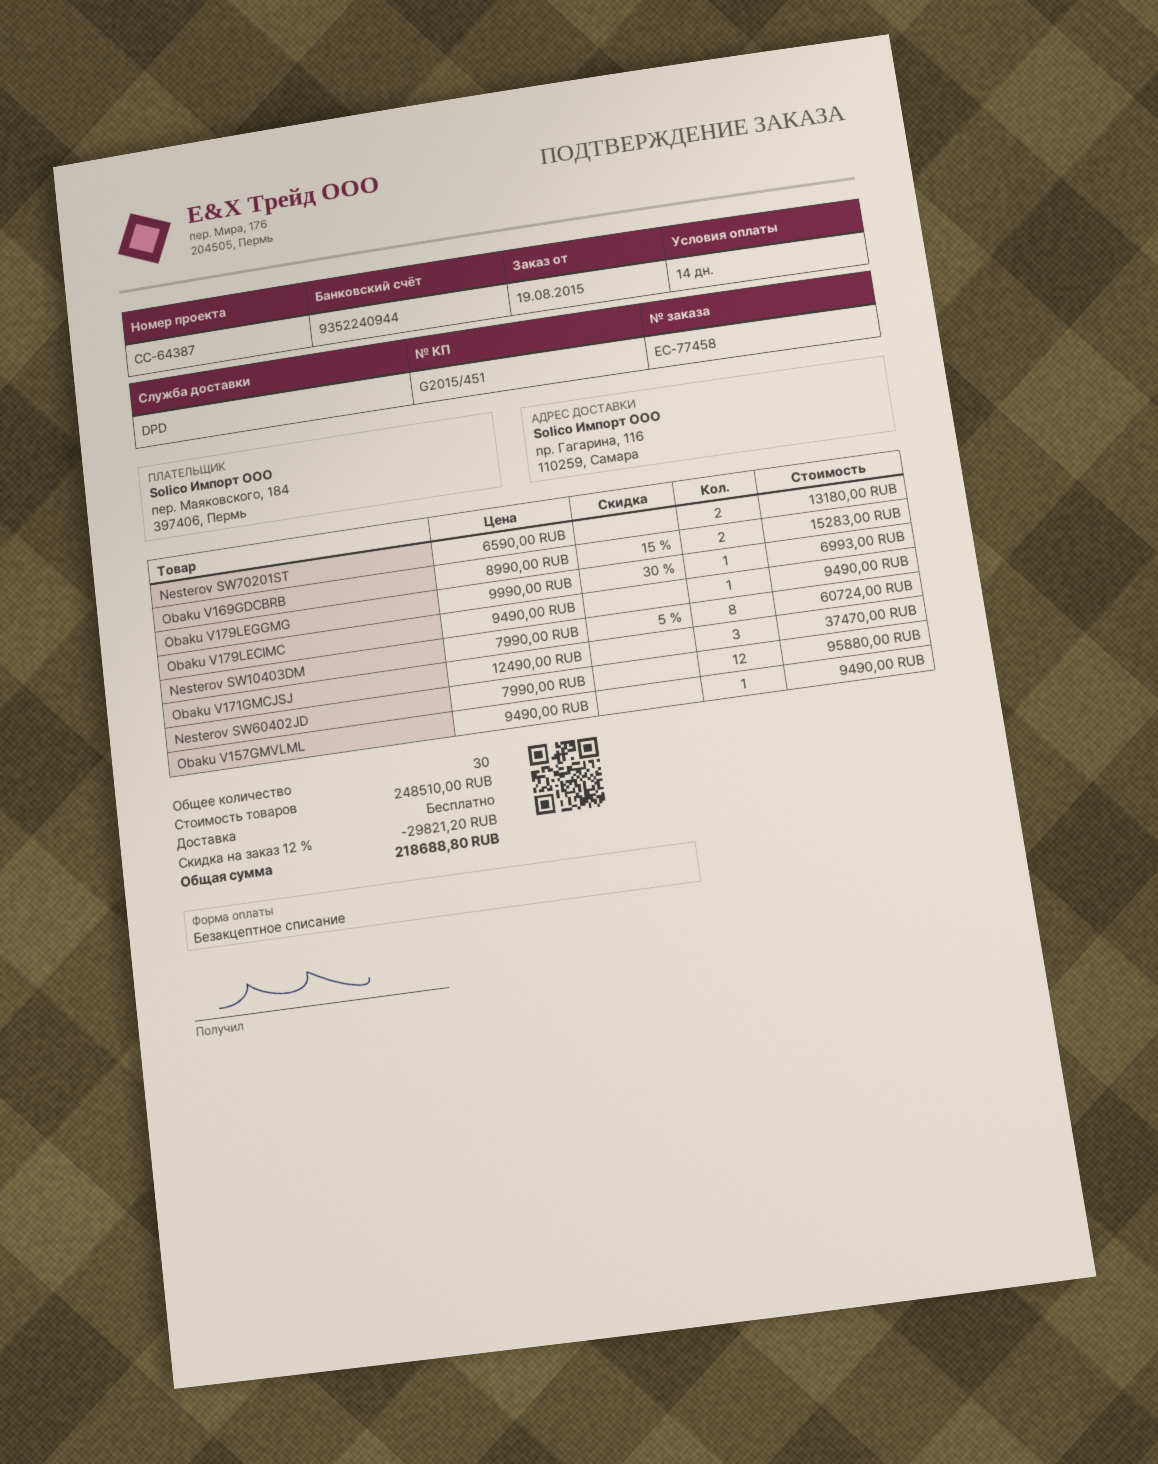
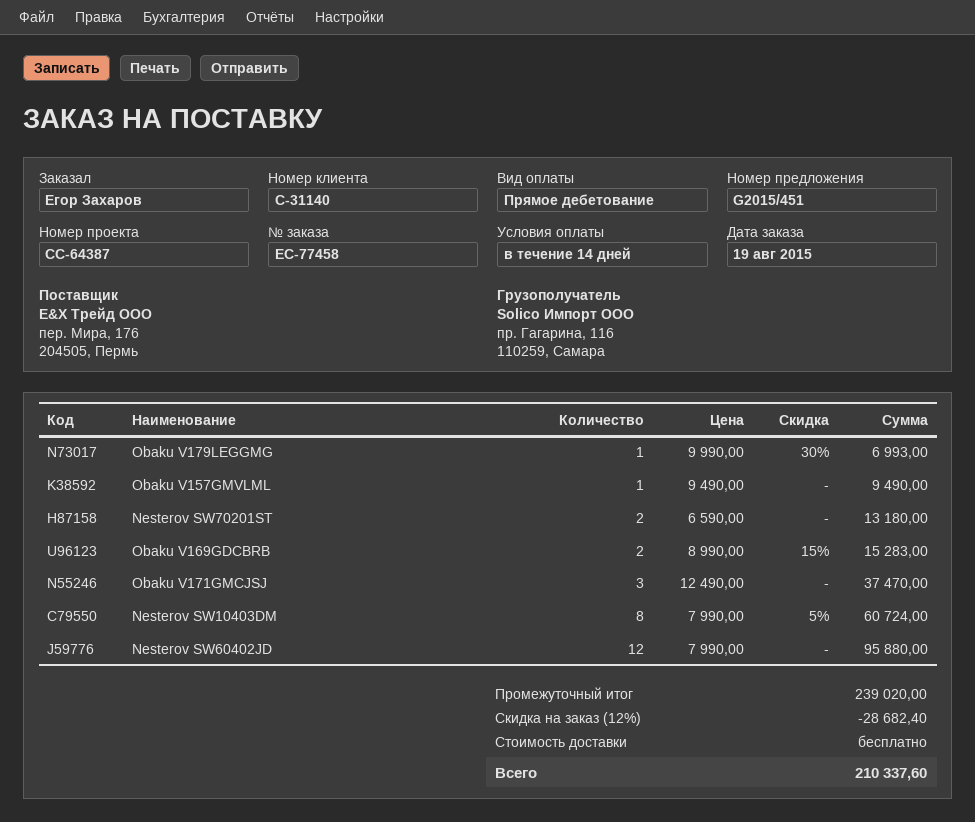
Obaku V179LECIMC: 1 x 9490.00 = 9490.00 -> none
subtotal: 248510.00 -> 239020.00
discount: 12% = 29821.20 -> 12% = 28682.40
total: 218688.80 -> 210337.60

